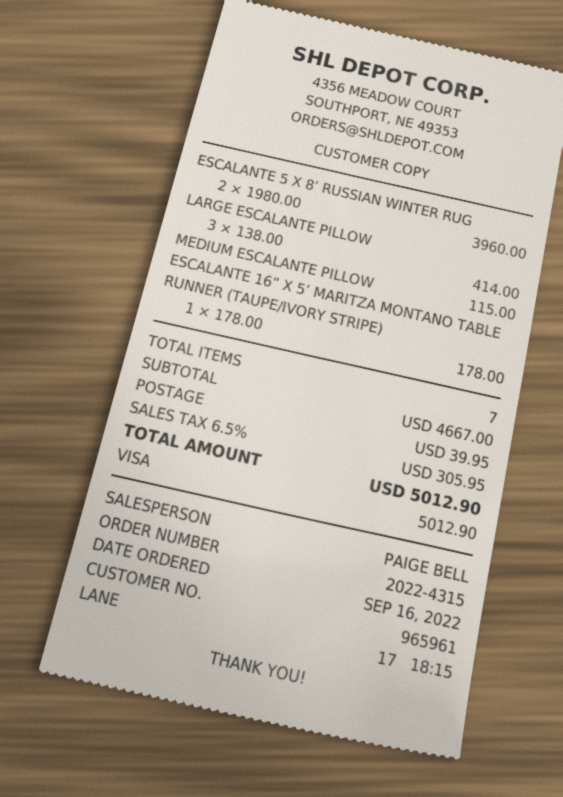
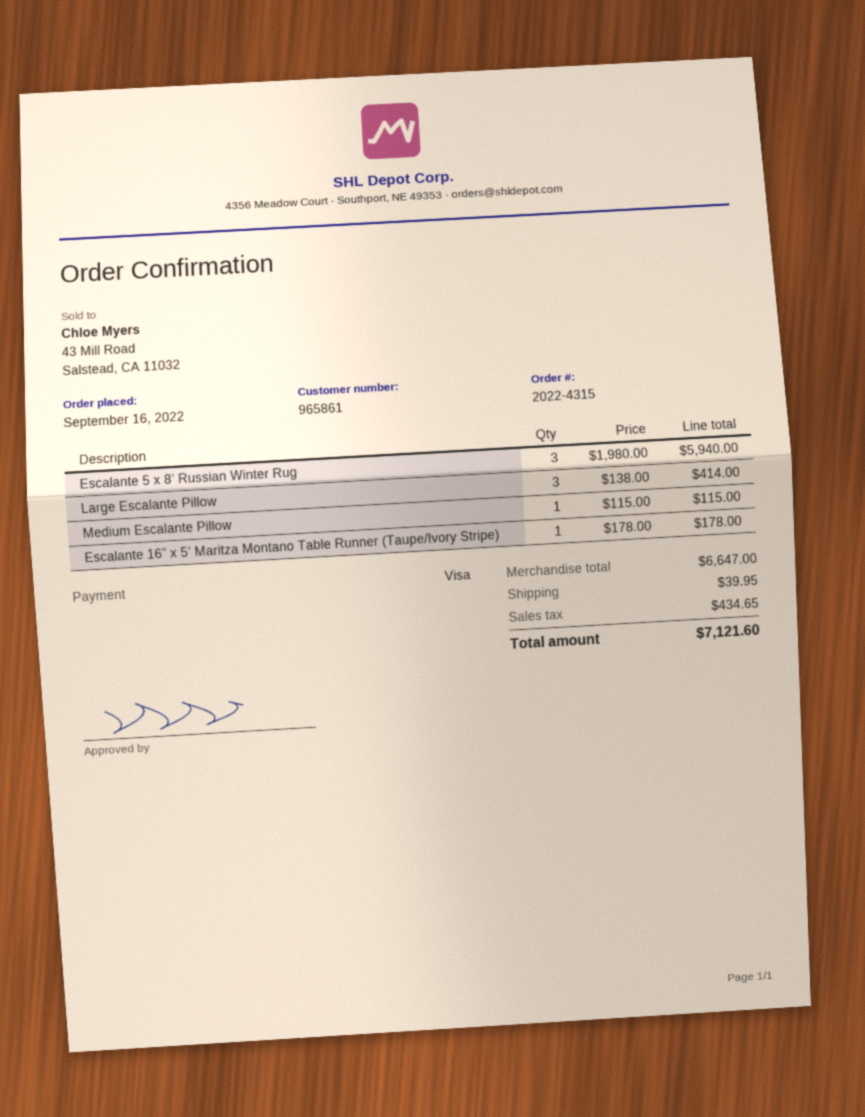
customer number: 965961 -> 965861
ESCALANTE 5 X 8’ RUSSIAN WINTER RUG: 2 x 1980.00 = 3960.00 -> 3 x 1980.00 = 5940.00
subtotal: 4667.00 -> 6647.00
tax: 305.95 -> 434.65
total: 5012.90 -> 7121.60

